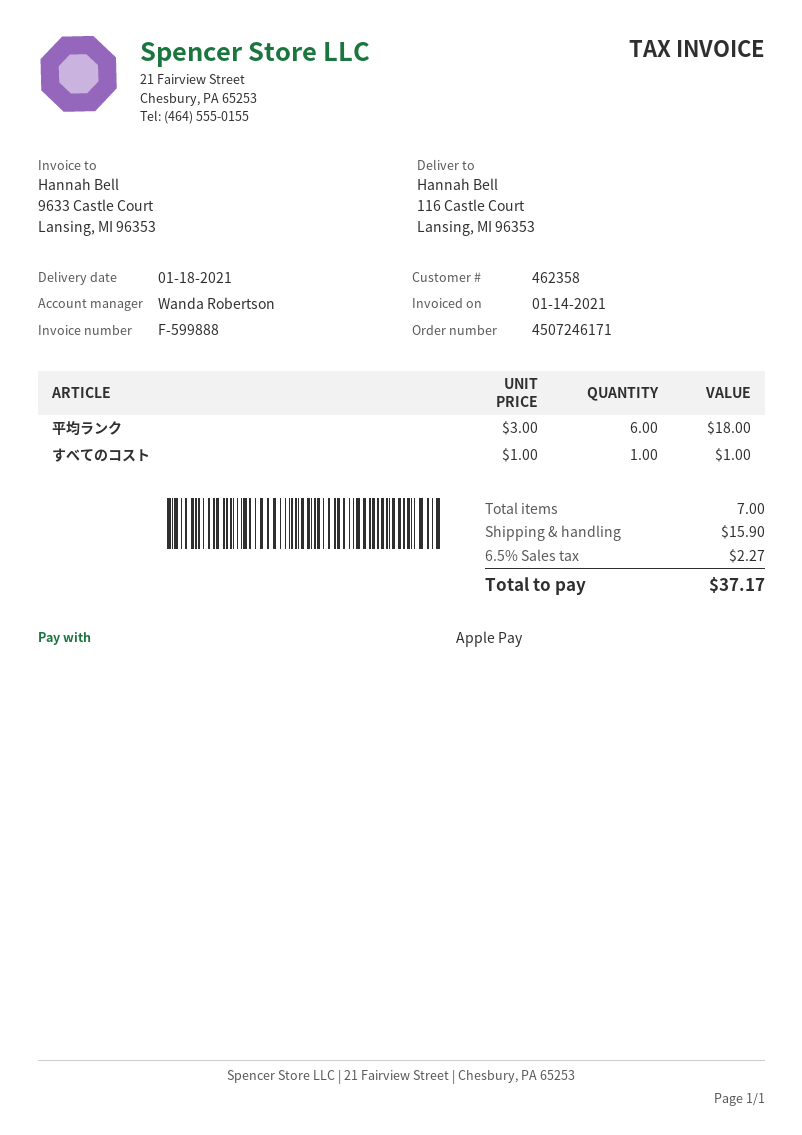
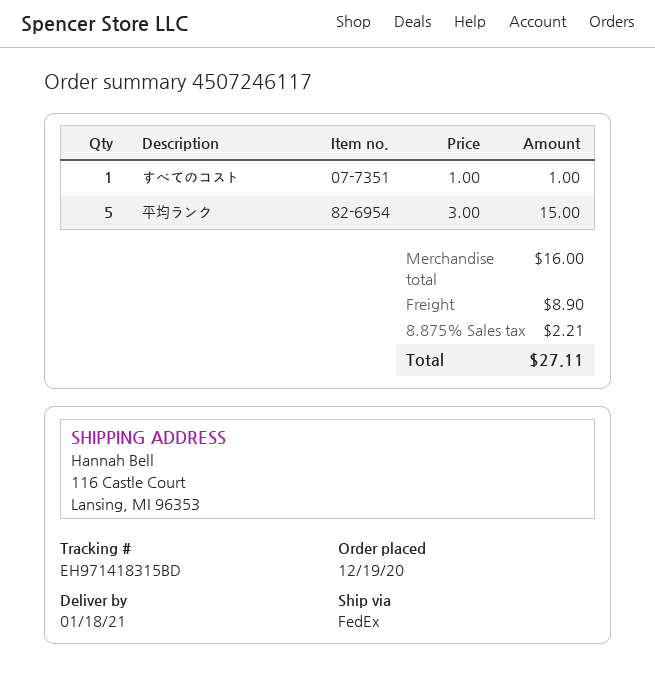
order number: 4507246171 -> 4507246117
平均ランク: 6 x 3.00 = 18.00 -> 5 x 3.00 = 15.00
shipping: 15.90 -> 8.90
tax: 6.5% = 2.27 -> 8.875% = 2.21
total: 37.17 -> 27.11

